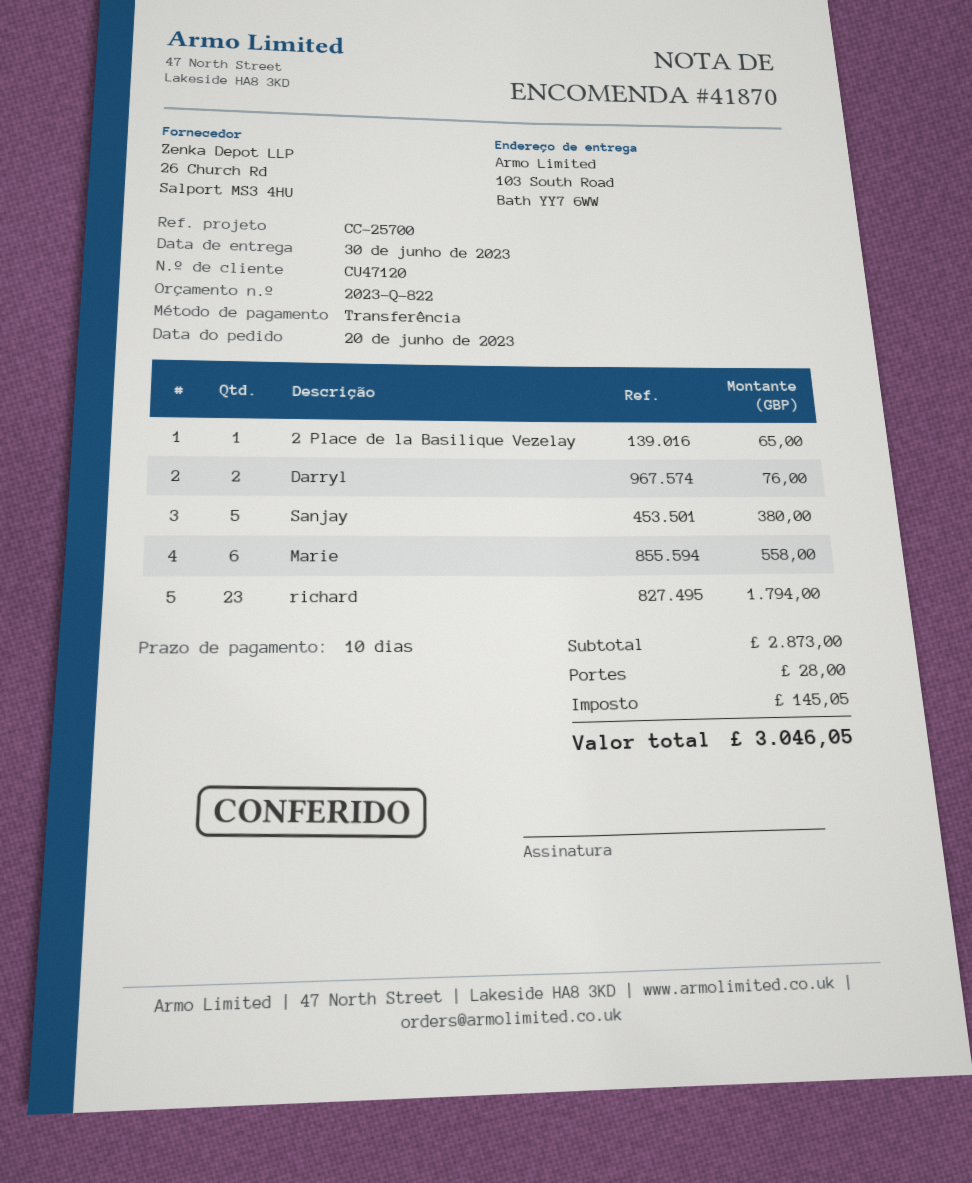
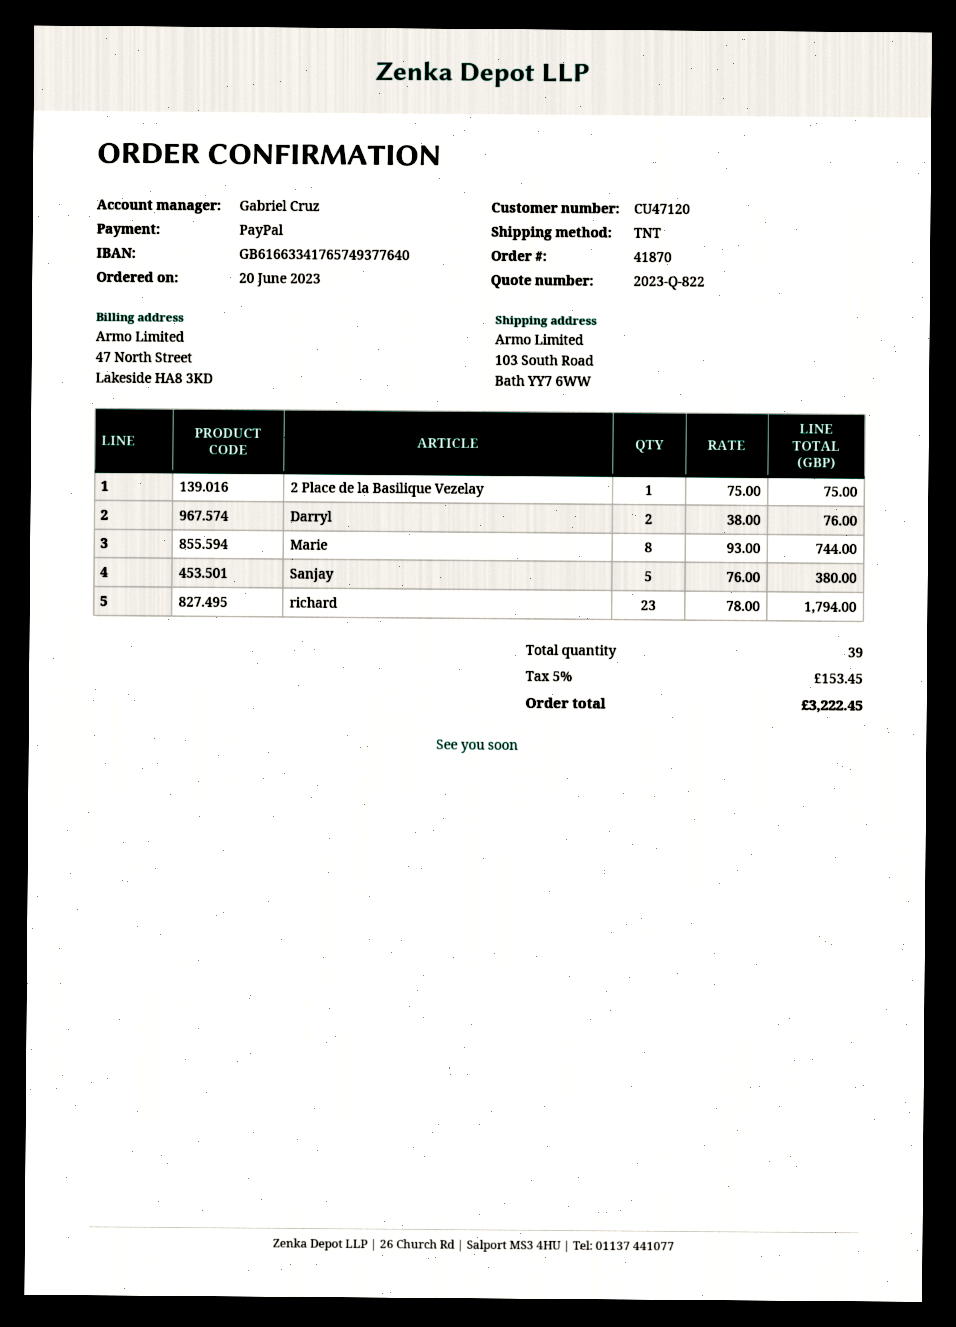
payment method: bank transfer -> PayPal
2 Place de la Basilique Vezelay: 1 for 65.00 -> 1 for 75.00
Marie: 6 for 558.00 -> 8 for 744.00
shipping: 28.00 -> none
tax: 145.05 -> 153.45
total: 3046.05 -> 3222.45

